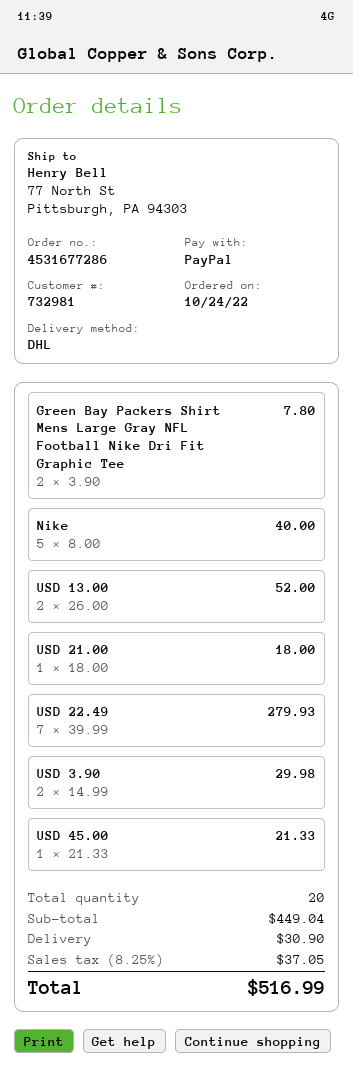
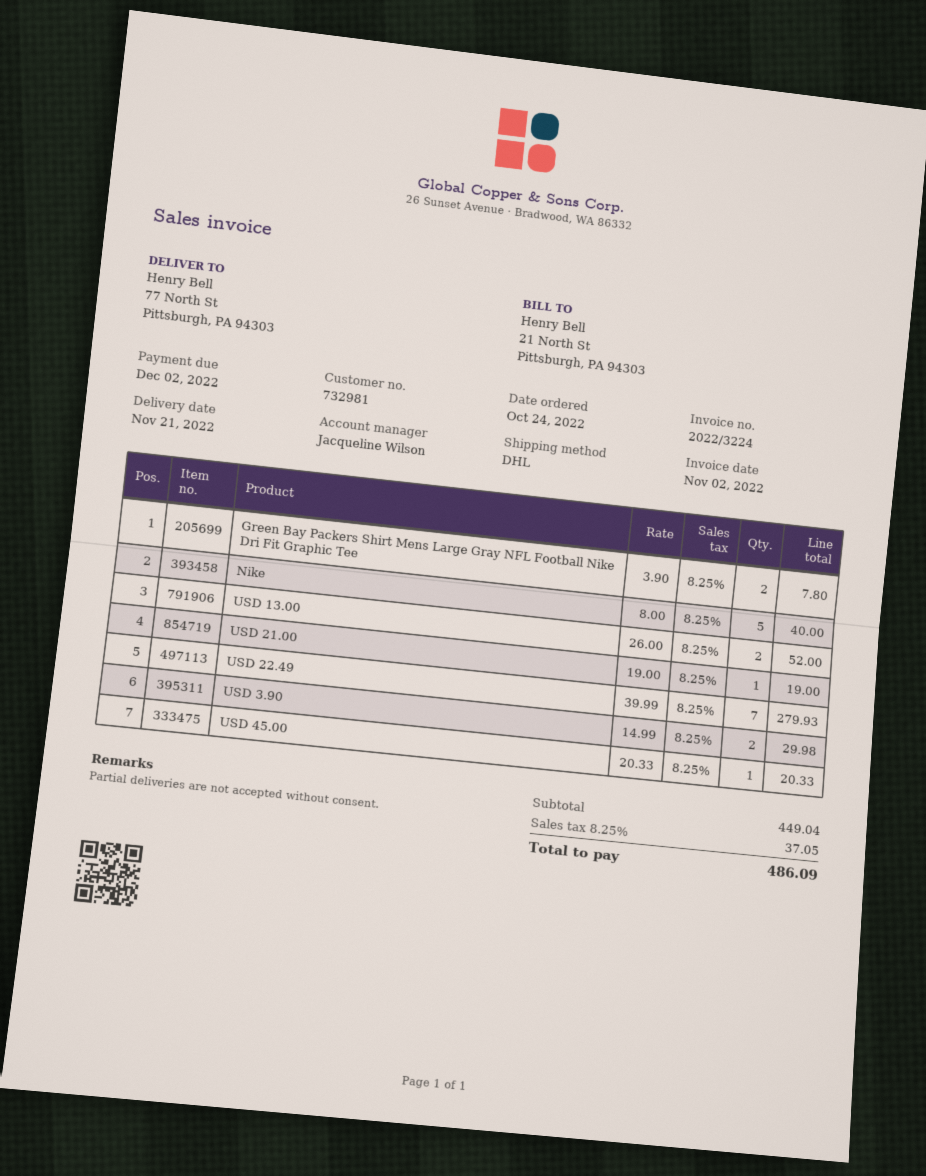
USD 21.00: 1 x 18.00 = 18.00 -> 1 x 19.00 = 19.00
USD 45.00: 1 x 21.33 = 21.33 -> 1 x 20.33 = 20.33
shipping: 30.90 -> none
total: 516.99 -> 486.09

